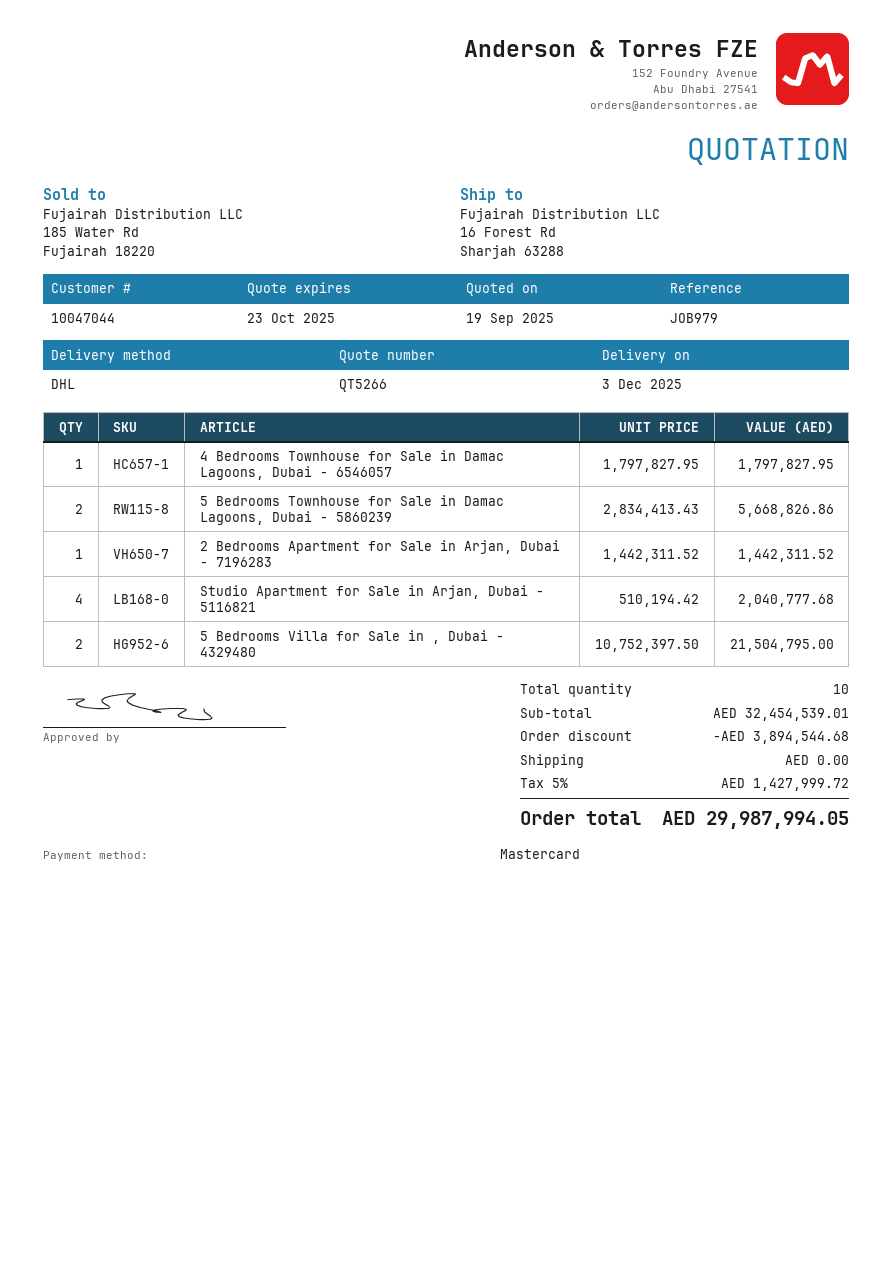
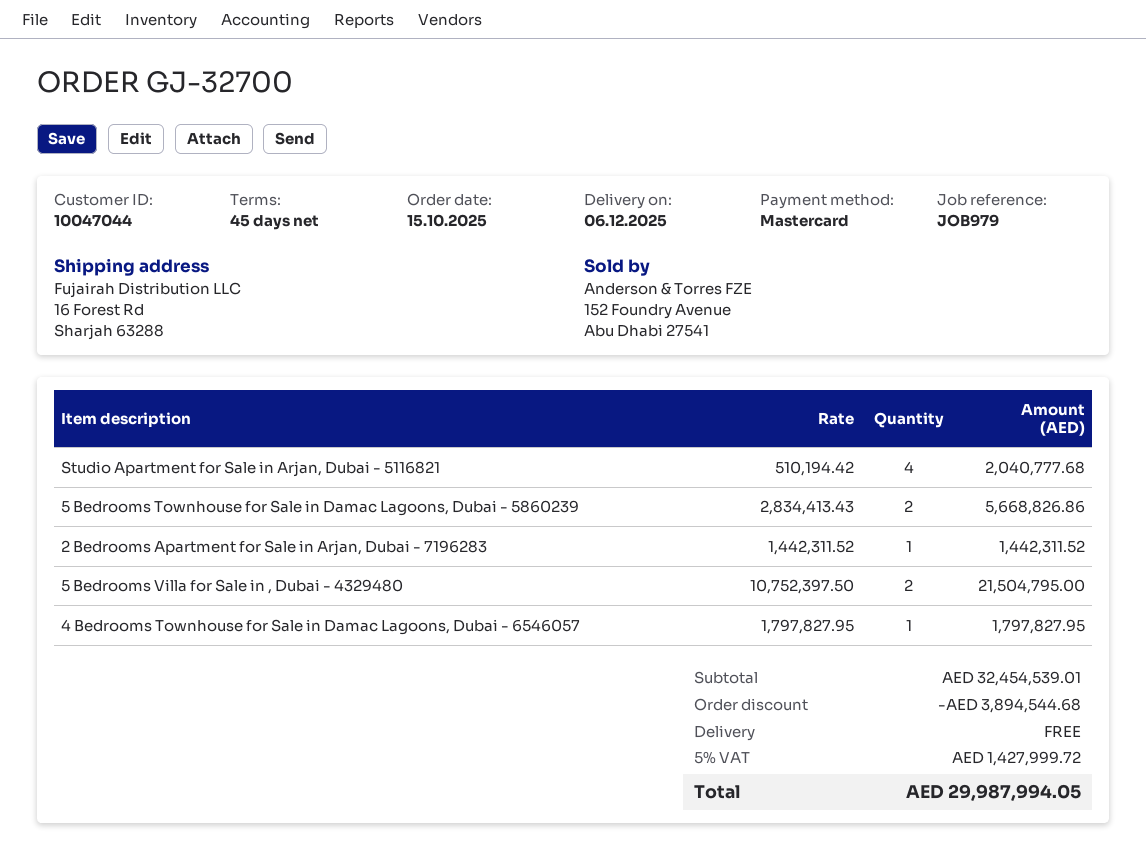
delivery date: 2025-12-03 -> 2025-12-06

